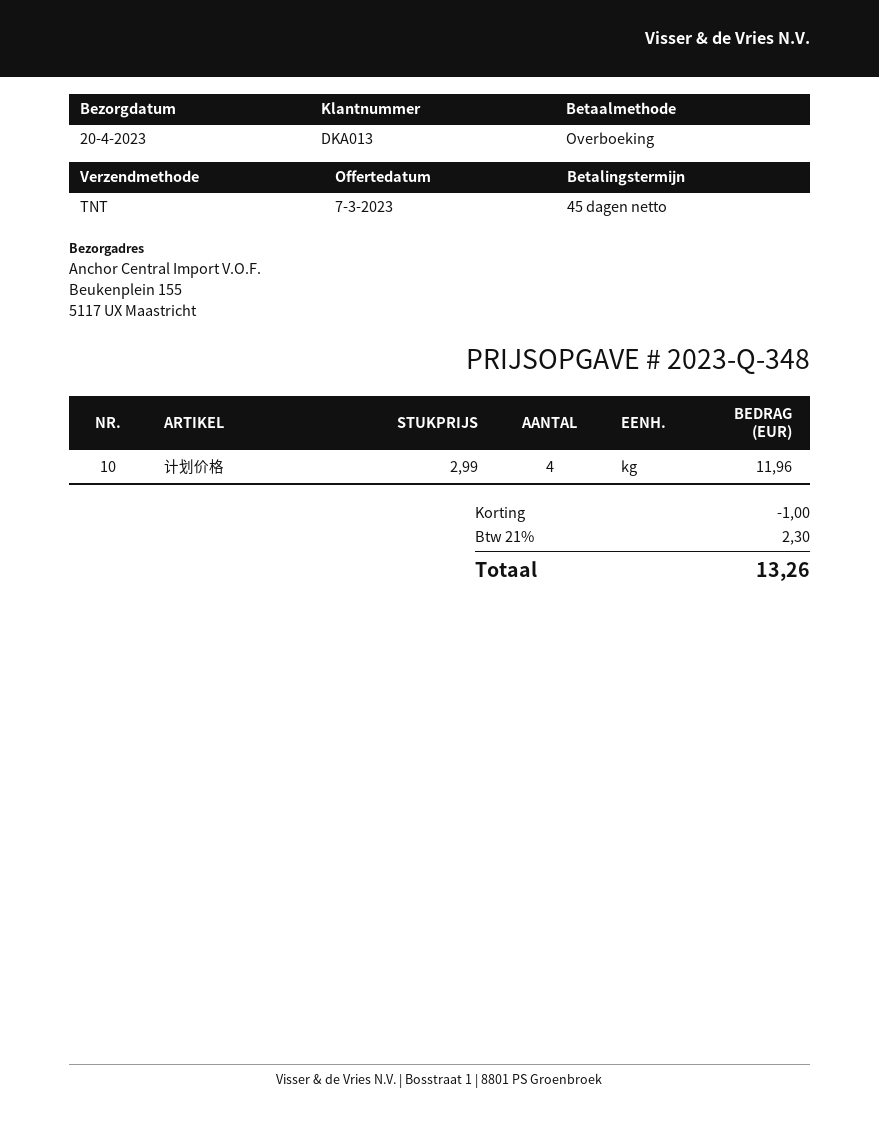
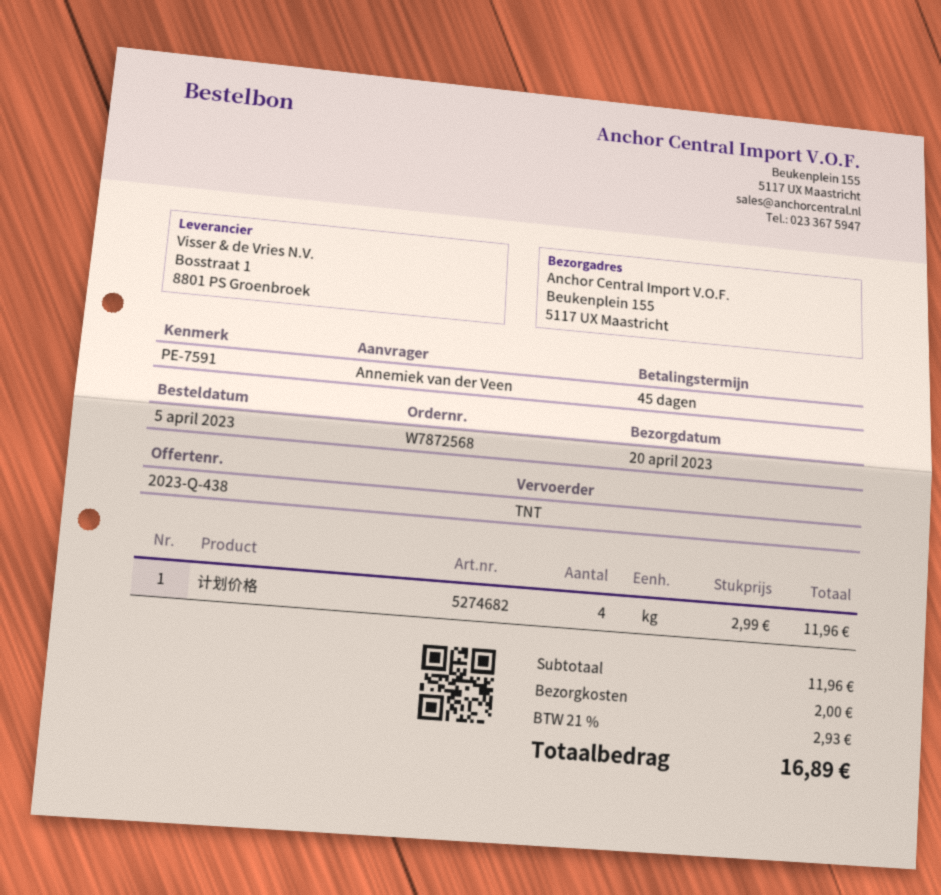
quote number: 2023-Q-348 -> 2023-Q-438
discount: 1.00 -> none
shipping: none -> 2.00
tax: 21% = 2.30 -> 21% = 2.93
total: 13.26 -> 16.89

